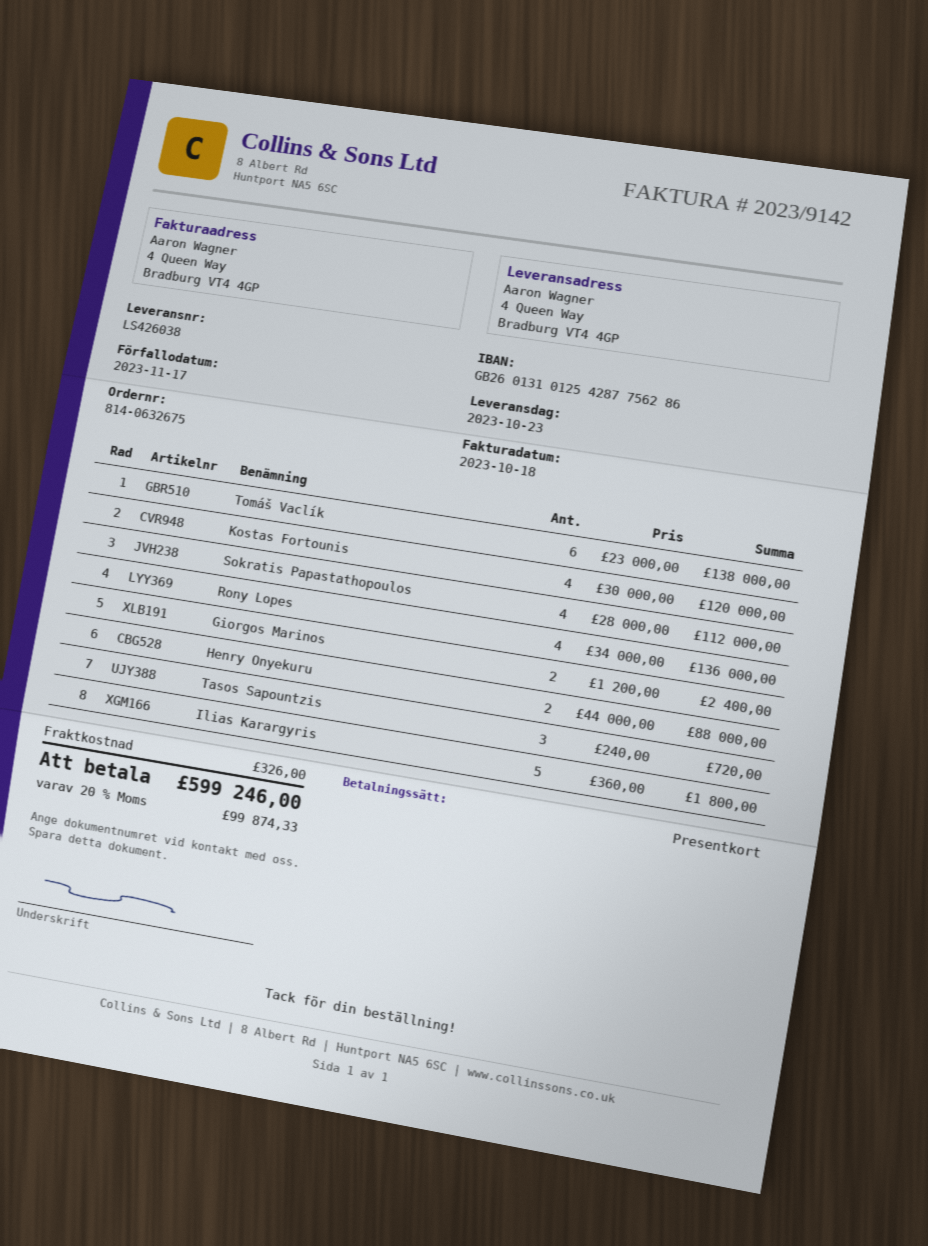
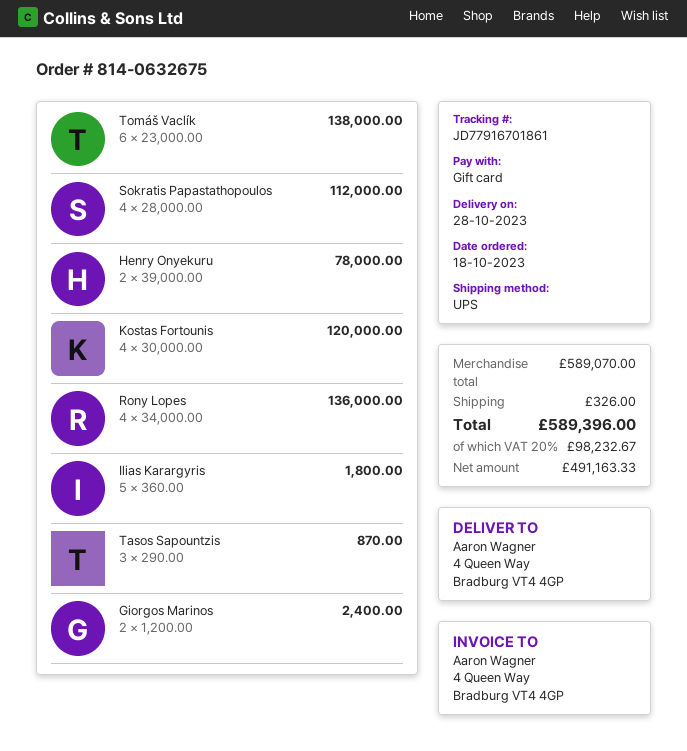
delivery date: 2023-10-23 -> 2023-10-28
Henry Onyekuru: 2 x 44000.00 = 88000.00 -> 2 x 39000.00 = 78000.00
Tasos Sapountzis: 3 x 240.00 = 720.00 -> 3 x 290.00 = 870.00
tax: 20% = 99874.33 -> 20% = 98232.67
total: 599246.00 -> 589396.00

